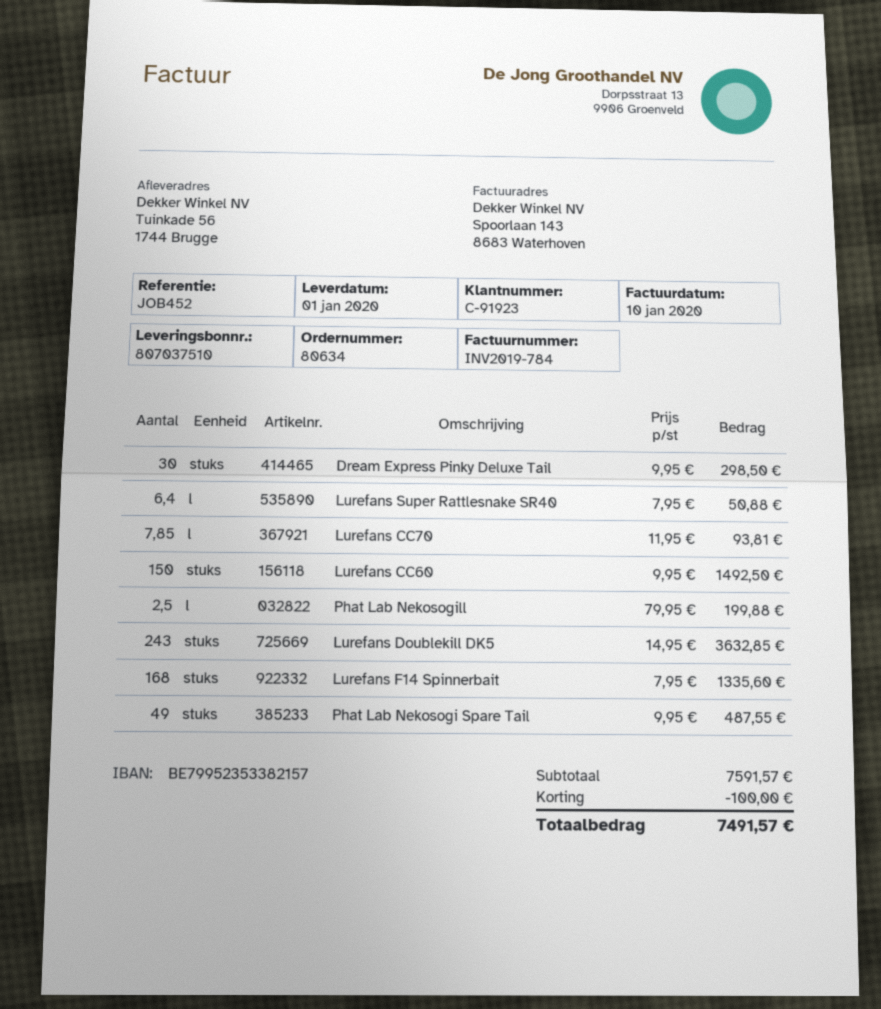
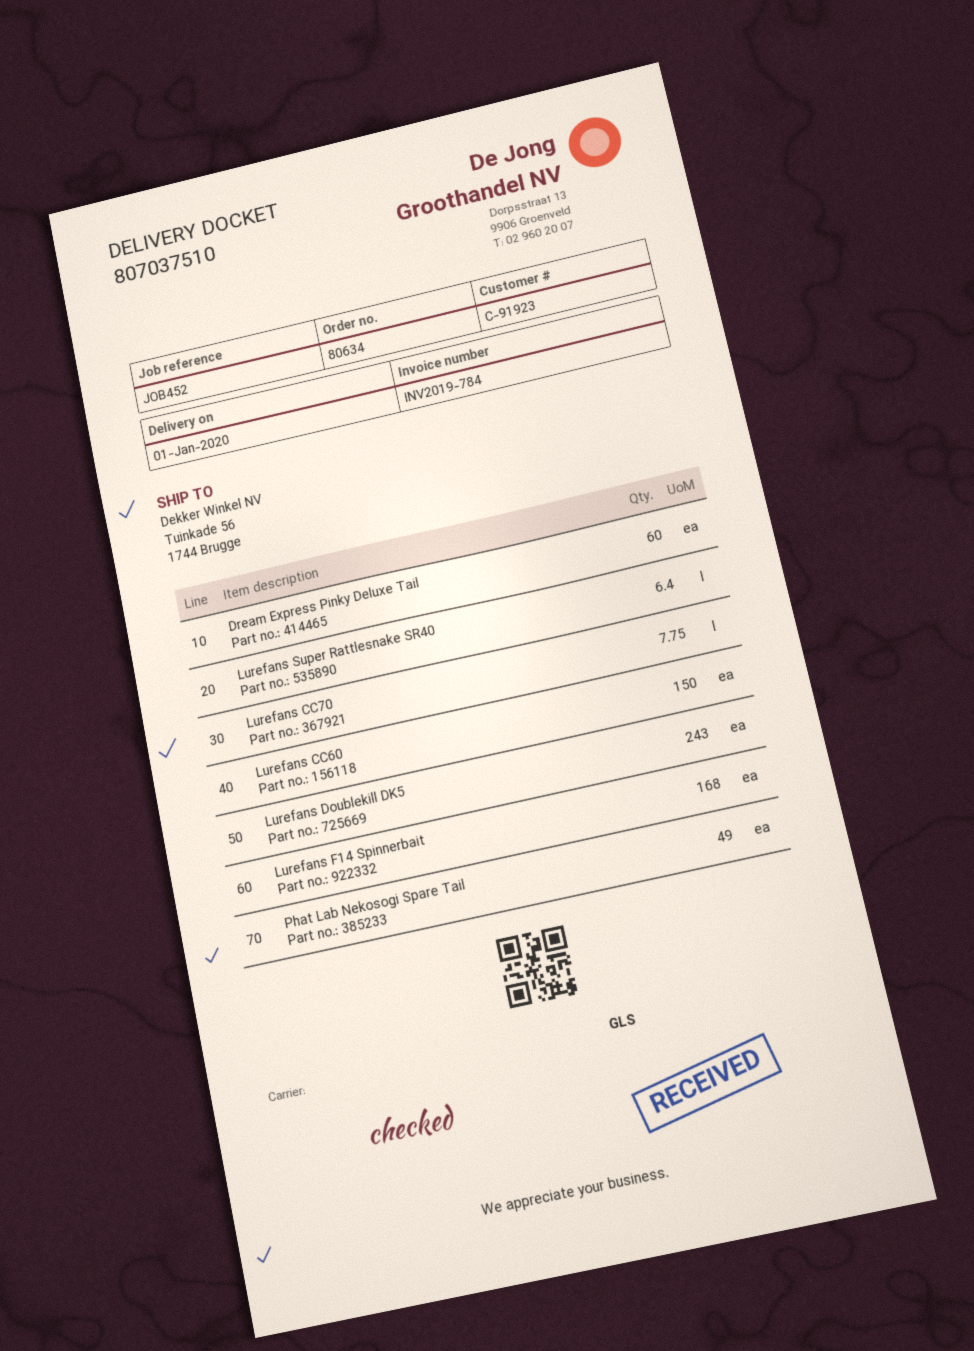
Dream Express Pinky Deluxe Tail: 30 -> 60
Lurefans CC70: 7.85 -> 7.75
Phat Lab Nekosogill: 2.5 -> none

